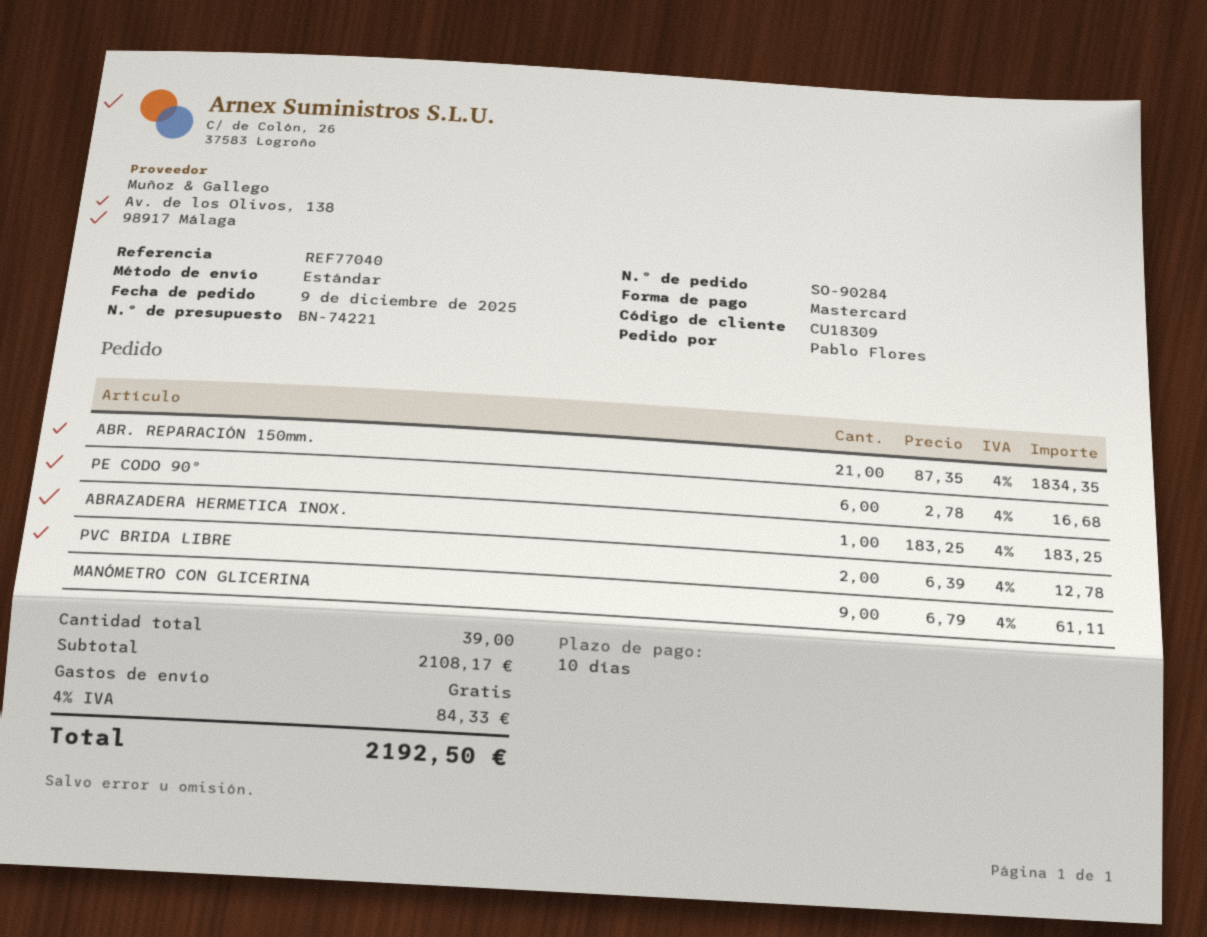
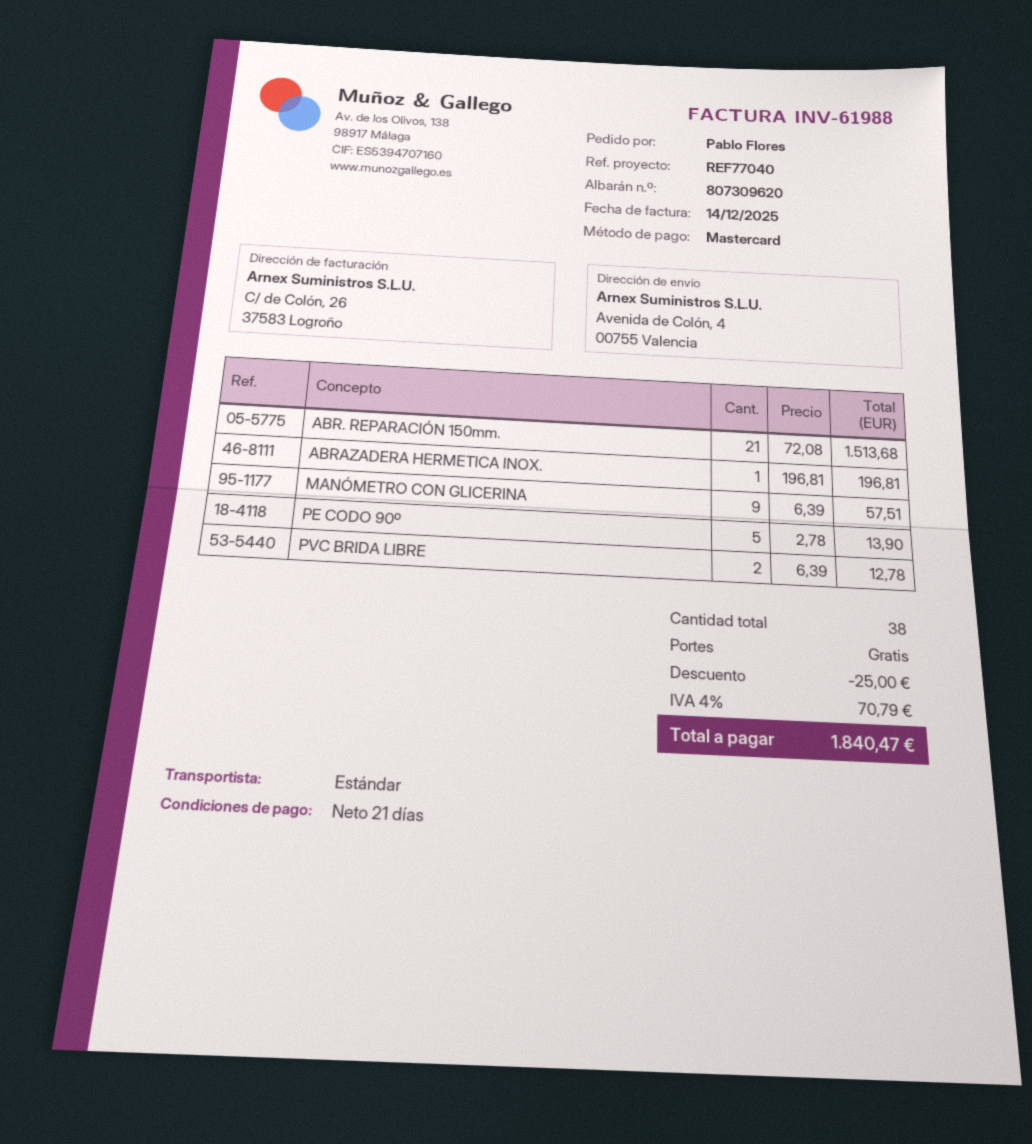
payment terms: 10 days -> 21 days
ABR. REPARACIÓN 150mm.: 21 x 87.35 = 1834.35 -> 21 x 72.08 = 1513.68
PE CODO 90º: 6 x 2.78 = 16.68 -> 5 x 2.78 = 13.90
ABRAZADERA HERMETICA INOX.: 1 x 183.25 = 183.25 -> 1 x 196.81 = 196.81
MANÓMETRO CON GLICERINA: 9 x 6.79 = 61.11 -> 9 x 6.39 = 57.51
total quantity: 39 -> 38
discount: none -> 25.00
tax: 4% = 84.33 -> 4% = 70.79
total: 2192.50 -> 1840.47

